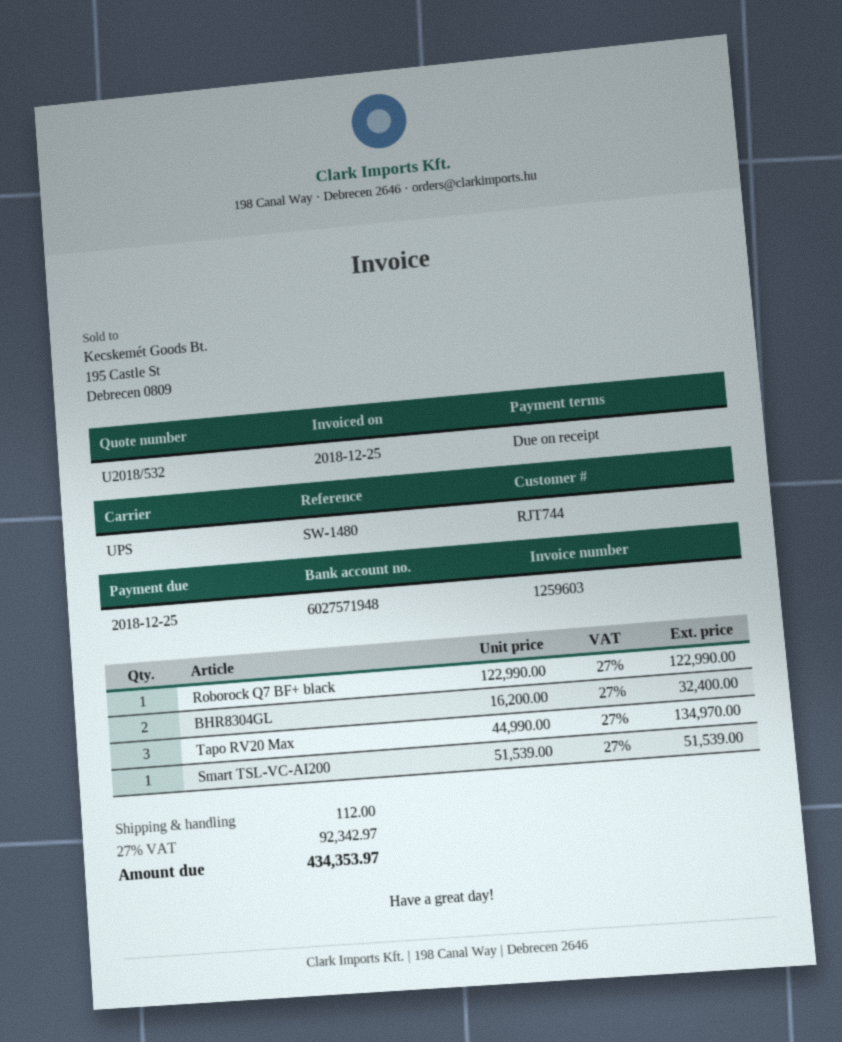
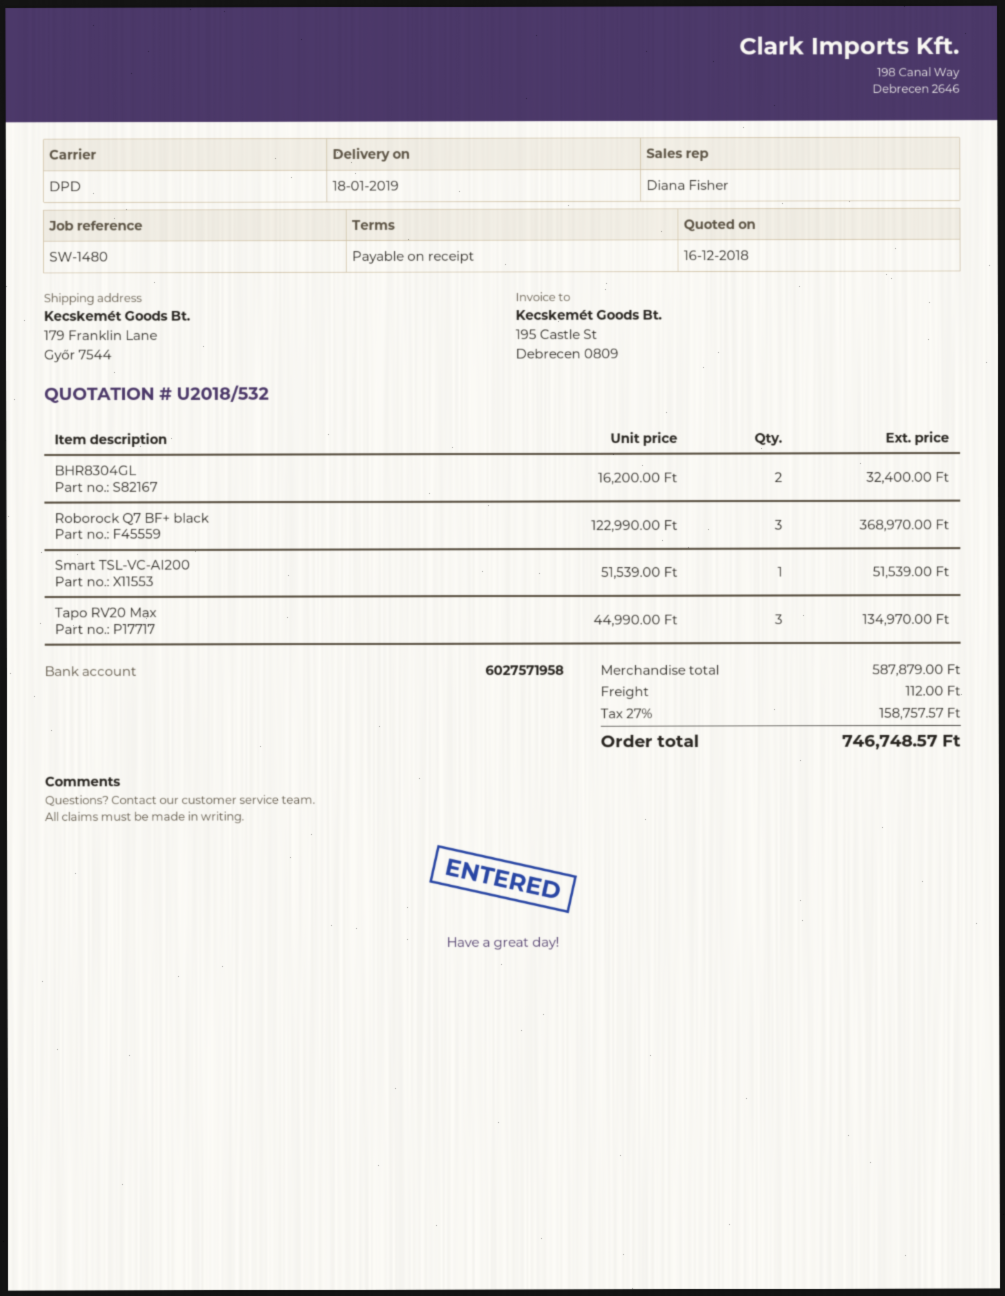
bank account: 6027571948 -> 6027571958
shipping method: UPS -> DPD
Roborock Q7 BF+ black: 1 x 122990.00 = 122990.00 -> 3 x 122990.00 = 368970.00
tax: 27% = 92342.97 -> 27% = 158757.57
total: 434353.97 -> 746748.57

